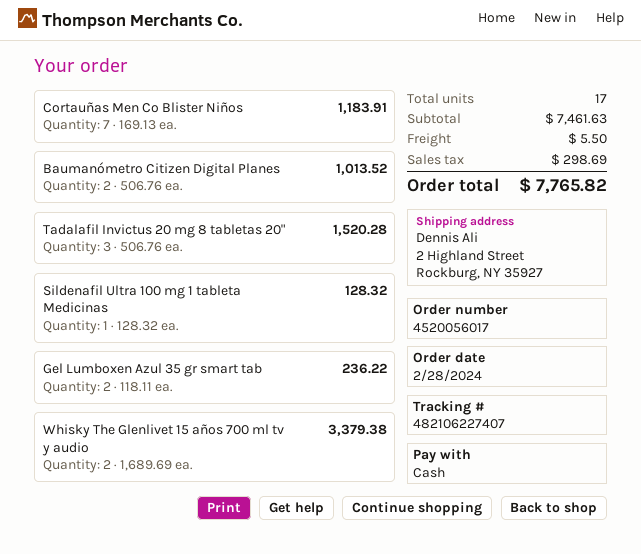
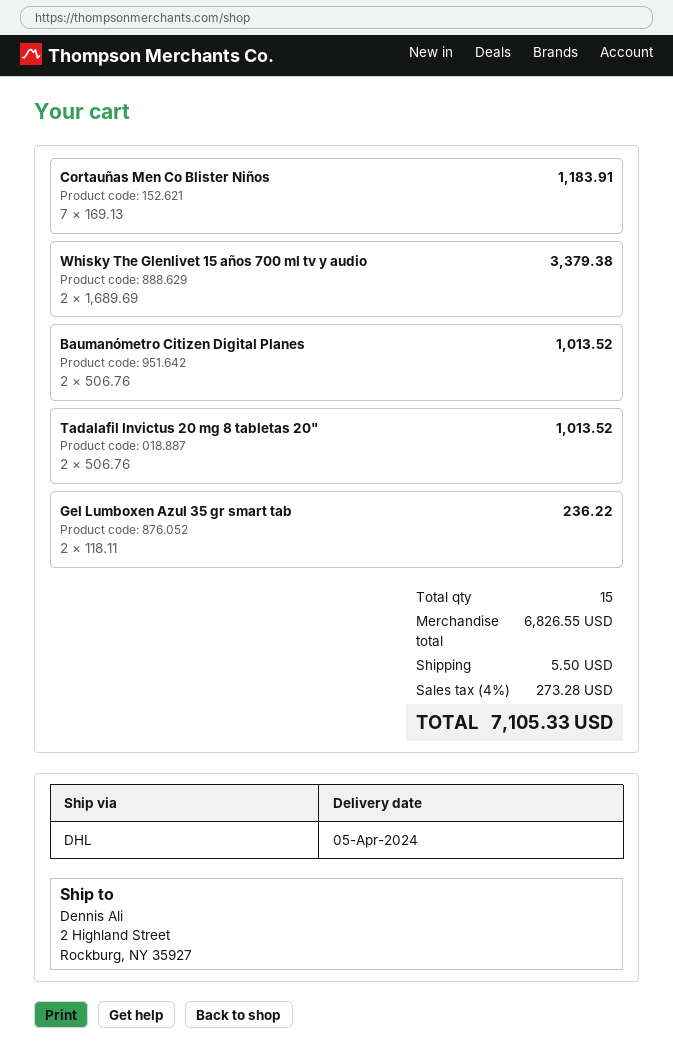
Tadalafil Invictus 20 mg 8 tabletas 20": 3 x 506.76 = 1520.28 -> 2 x 506.76 = 1013.52
Sildenafil Ultra 100 mg 1 tableta Medicinas: 1 x 128.32 = 128.32 -> none
total quantity: 17 -> 15
subtotal: 7461.63 -> 6826.55
tax: 298.69 -> 273.28
total: 7765.82 -> 7105.33

